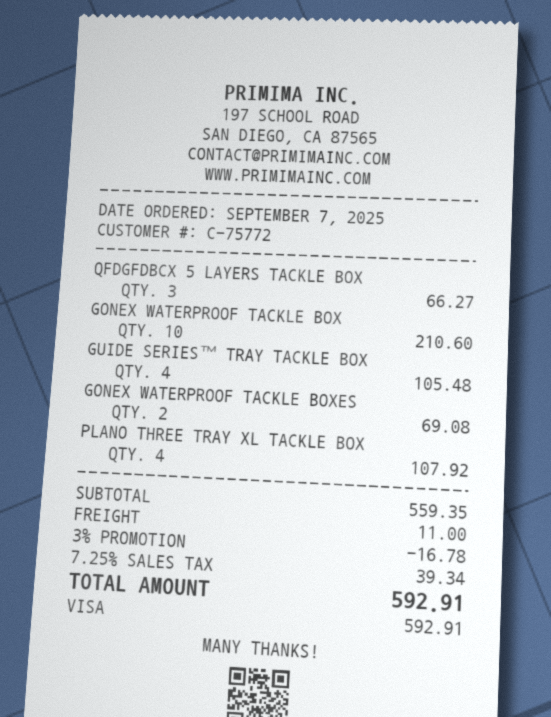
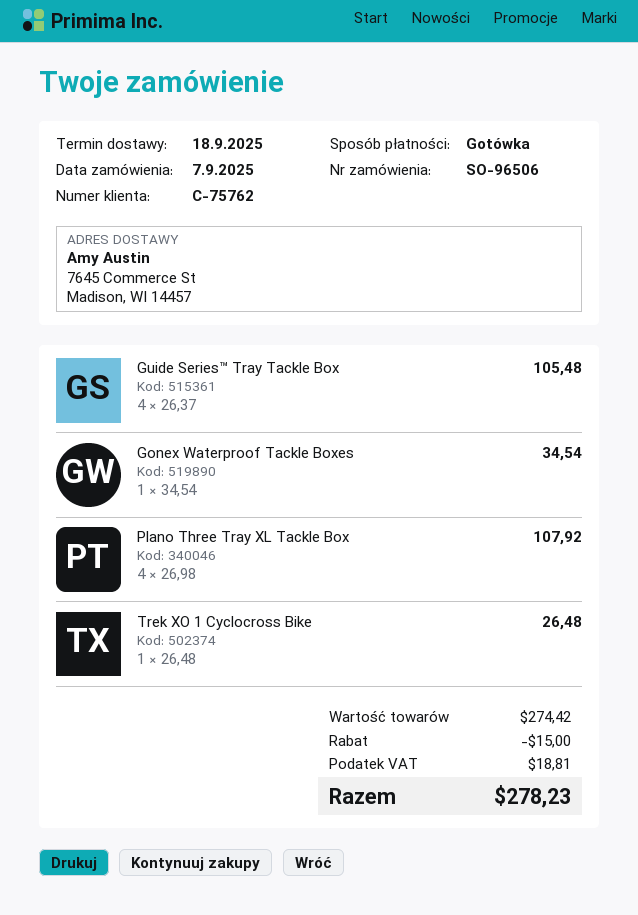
customer number: C-75772 -> C-75762
payment method: Visa -> cash
QFDGFDBCX 5 LAYERS TACKLE BOX: 3 for 66.27 -> none
GONEX WATERPROOF TACKLE BOX: 10 for 210.60 -> none
GONEX WATERPROOF TACKLE BOXES: 2 for 69.08 -> 1 for 34.54
Trek XO 1 Cyclocross Bike: none -> 1 for 26.48
subtotal: 559.35 -> 274.42
discount: 16.78 -> 15.00
shipping: 11.00 -> none
tax: 39.34 -> 18.81
total: 592.91 -> 278.23

